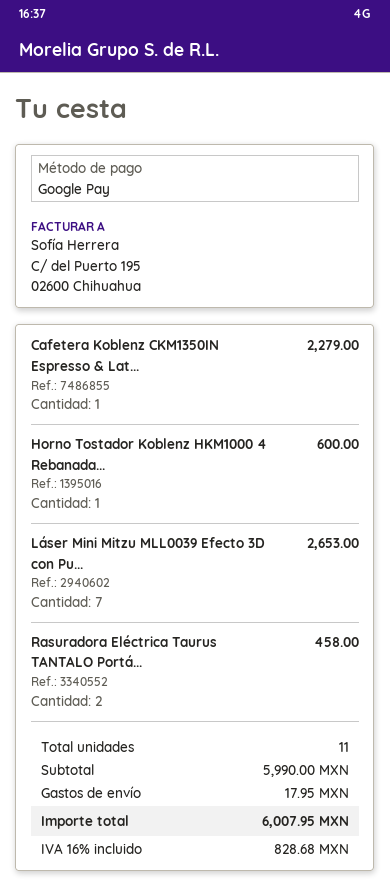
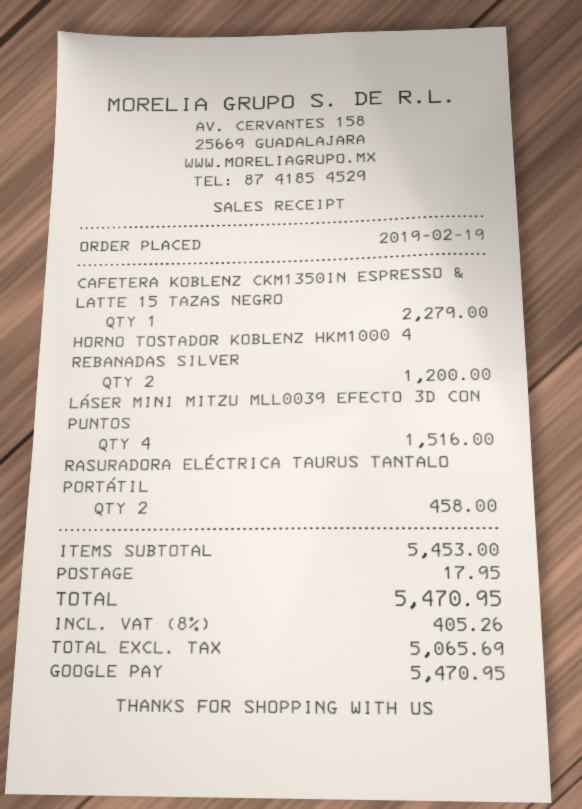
Horno Tostador Koblenz HKM1000 4 Rebanada...: 1 for 600.00 -> 2 for 1200.00
Láser Mini Mitzu MLL0039 Efecto 3D con Pu...: 7 for 2653.00 -> 4 for 1516.00
subtotal: 5990.00 -> 5453.00
tax: 16% = 828.68 -> 8% = 405.26
total: 6007.95 -> 5470.95

